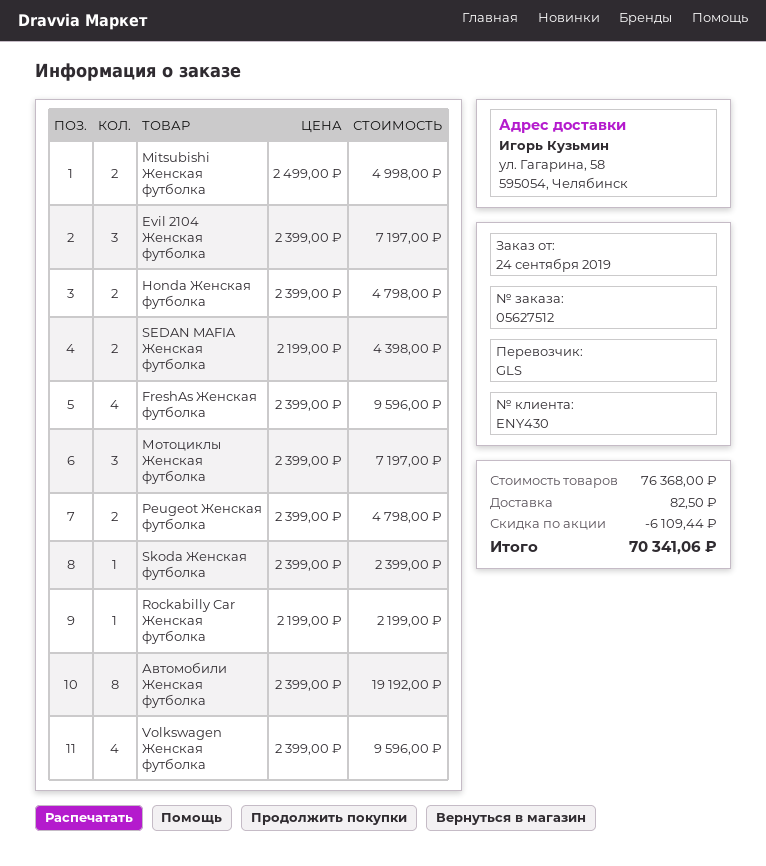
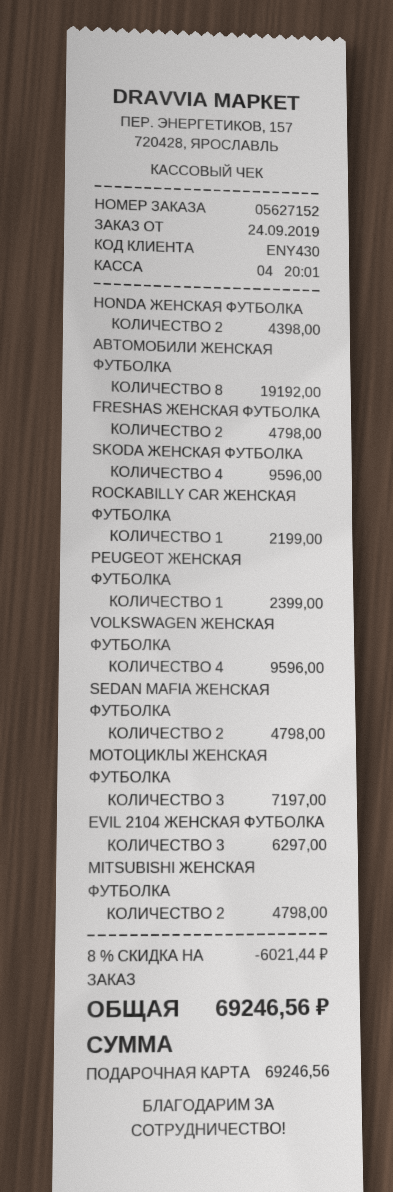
order number: 05627512 -> 05627152
Mitsubishi Женская футболка: 2 for 4998.00 -> 2 for 4798.00
Evil 2104 Женская футболка: 3 for 7197.00 -> 3 for 6297.00
Honda Женская футболка: 2 for 4798.00 -> 2 for 4398.00
SEDAN MAFIA Женская футболка: 2 for 4398.00 -> 2 for 4798.00
FreshAs Женская футболка: 4 for 9596.00 -> 2 for 4798.00
Peugeot Женская футболка: 2 for 4798.00 -> 1 for 2399.00
Skoda Женская футболка: 1 for 2399.00 -> 4 for 9596.00
discount: 6109.44 -> 6021.44
shipping: 82.50 -> none
total: 70341.06 -> 69246.56

